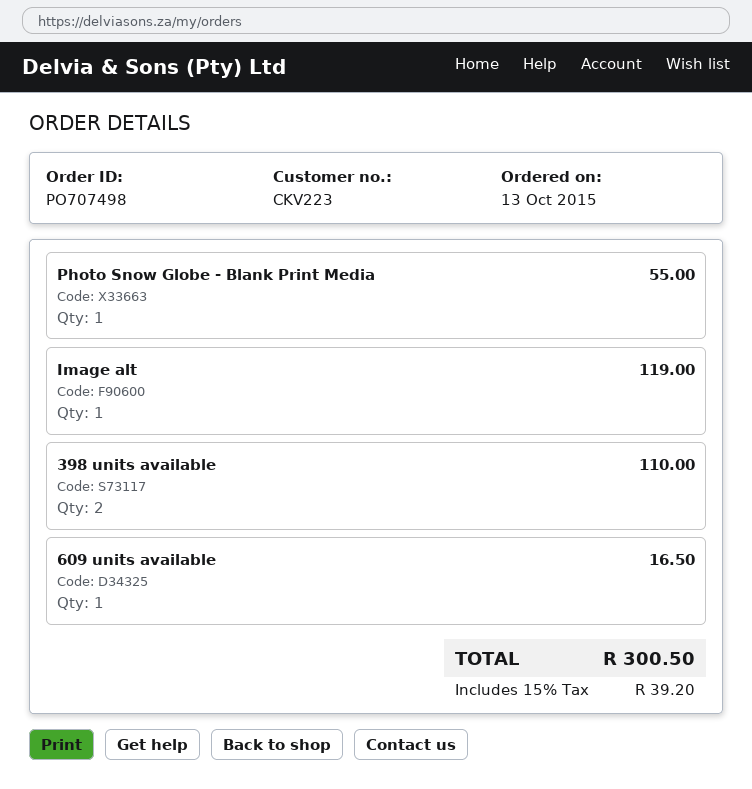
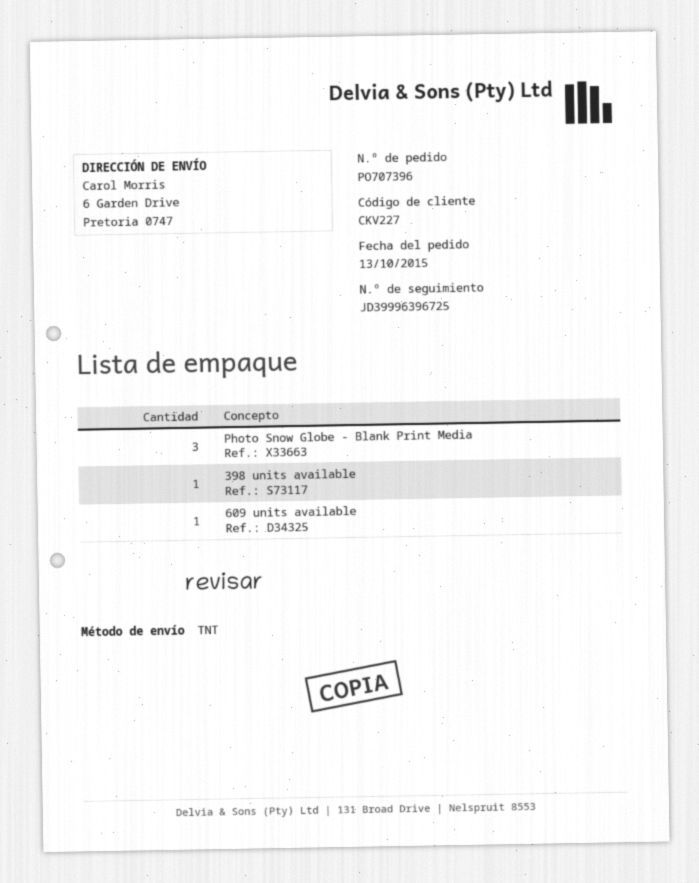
order number: PO707498 -> PO707396
customer number: CKV223 -> CKV227
Photo Snow Globe - Blank Print Media: 1 -> 3
Image alt: 1 -> none
398 units available: 2 -> 1

